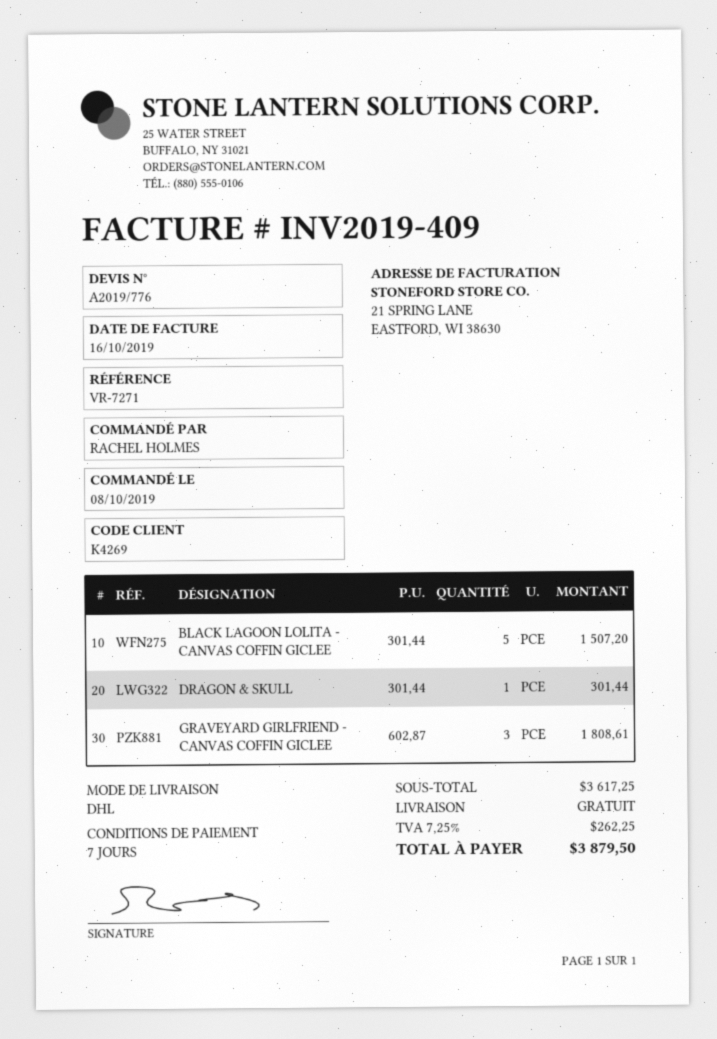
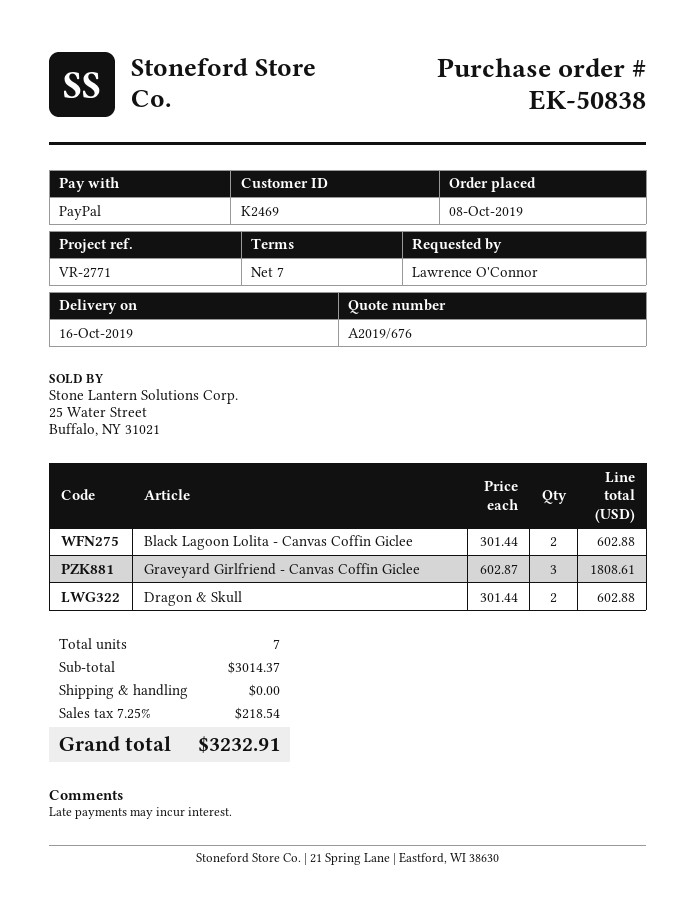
quote number: A2019/776 -> A2019/676
customer number: K4269 -> K2469
reference: VR-7271 -> VR-2771
ordered by: RACHEL HOLMES -> Lawrence O'Connor
BLACK LAGOON LOLITA - CANVAS COFFIN GICLEE: 5 x 301.44 = 1507.20 -> 2 x 301.44 = 602.88
DRAGON & SKULL: 1 x 301.44 = 301.44 -> 2 x 301.44 = 602.88
subtotal: 3617.25 -> 3014.37
tax: 7.25% = 262.25 -> 7.25% = 218.54
total: 3879.50 -> 3232.91

